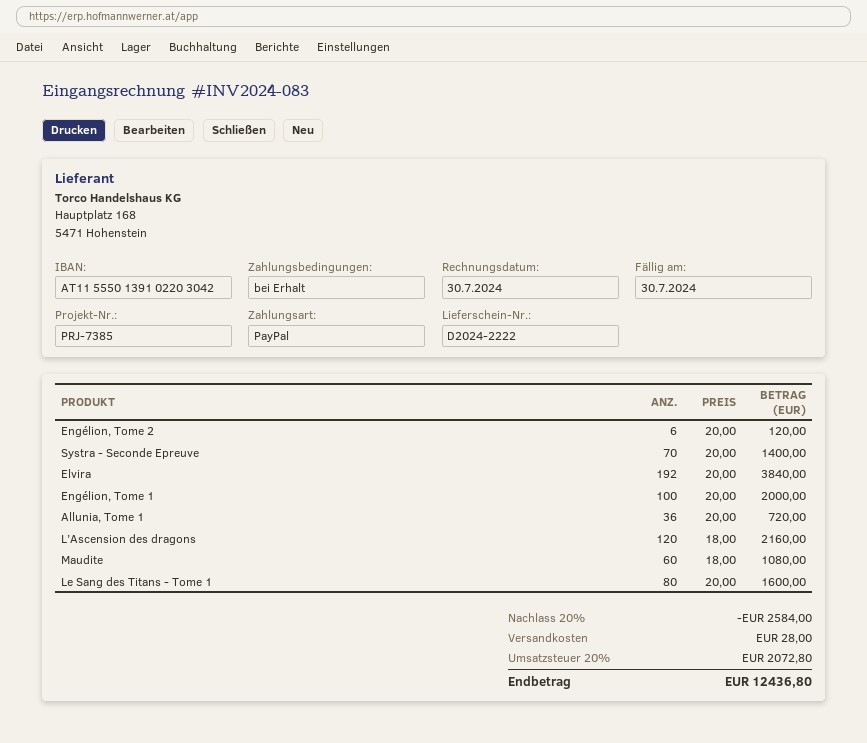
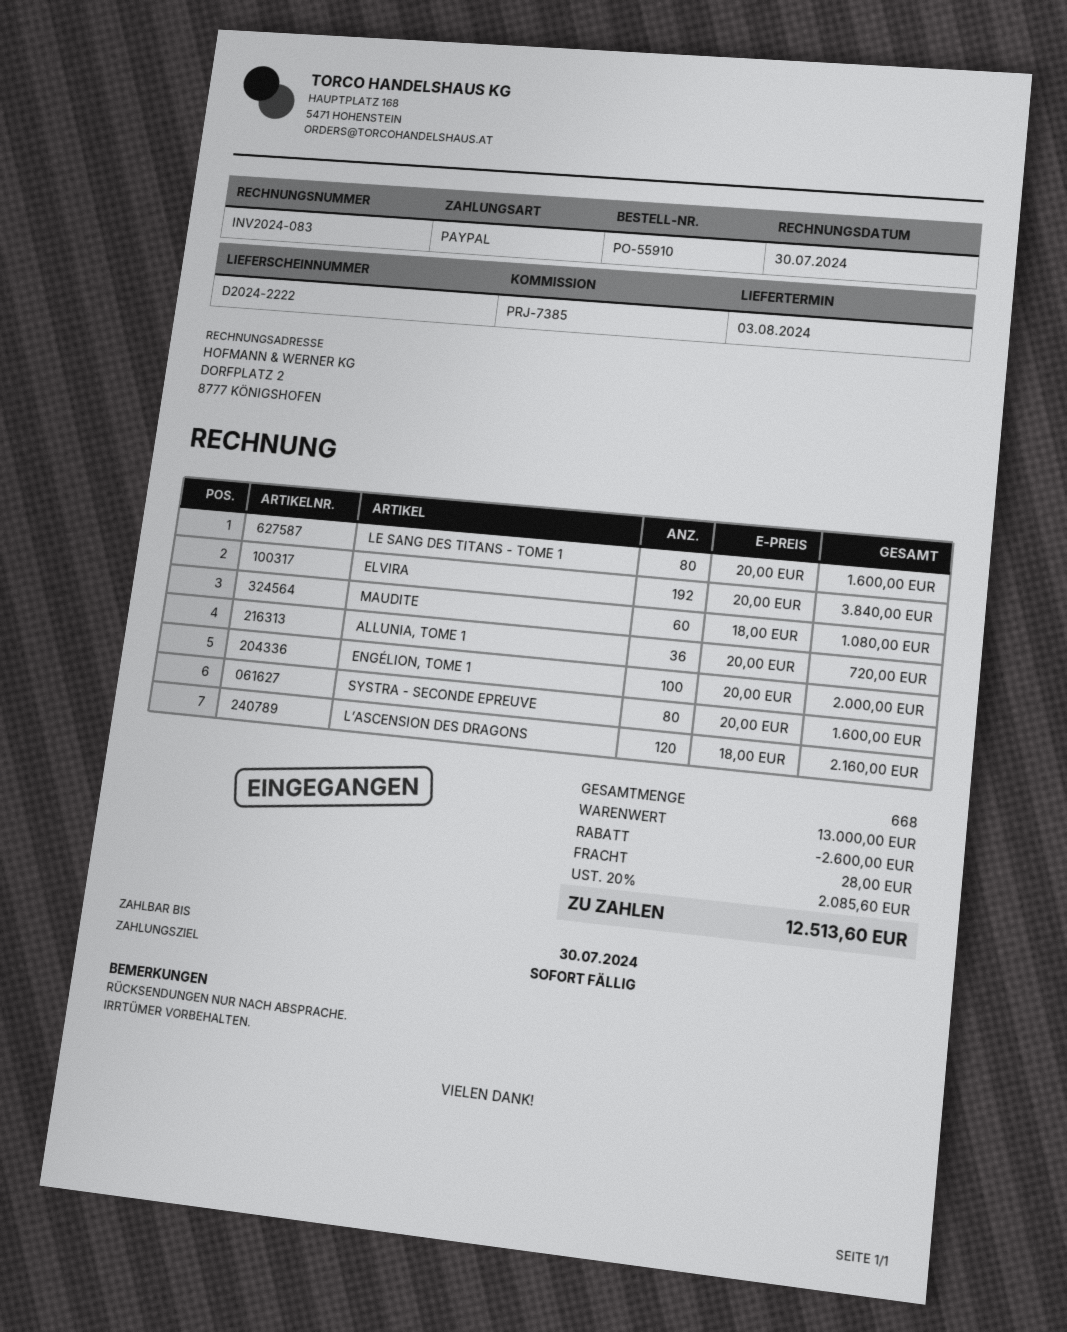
Engélion, Tome 2: 6 x 20.00 = 120.00 -> none
Systra - Seconde Epreuve: 70 x 20.00 = 1400.00 -> 80 x 20.00 = 1600.00
discount: 2584.00 -> 2600.00
tax: 20% = 2072.80 -> 20% = 2085.60
total: 12436.80 -> 12513.60

